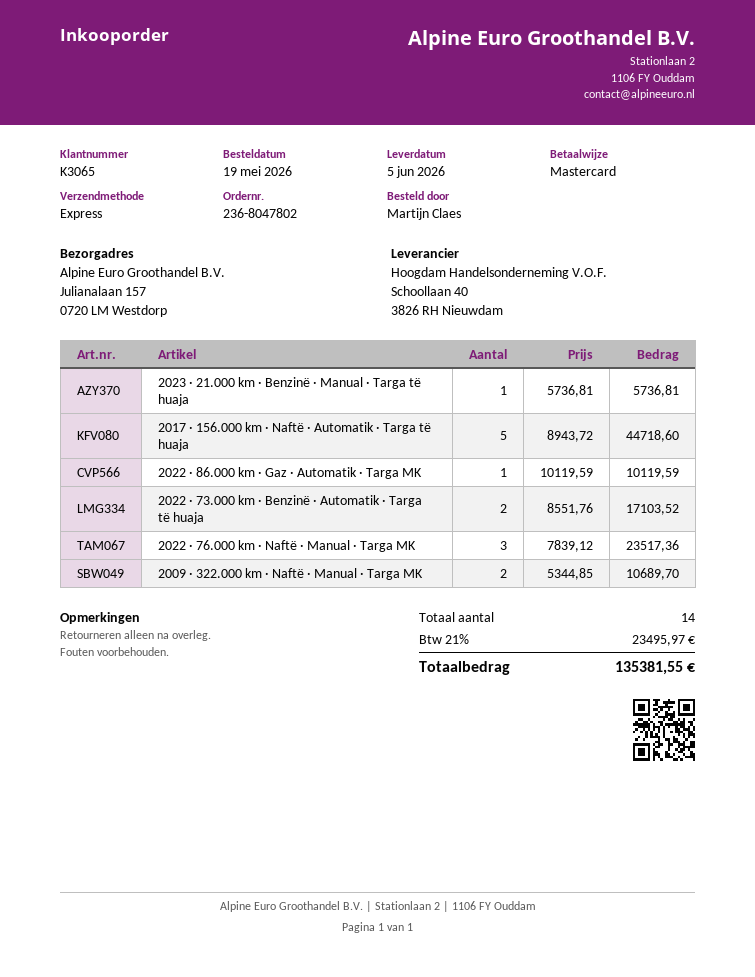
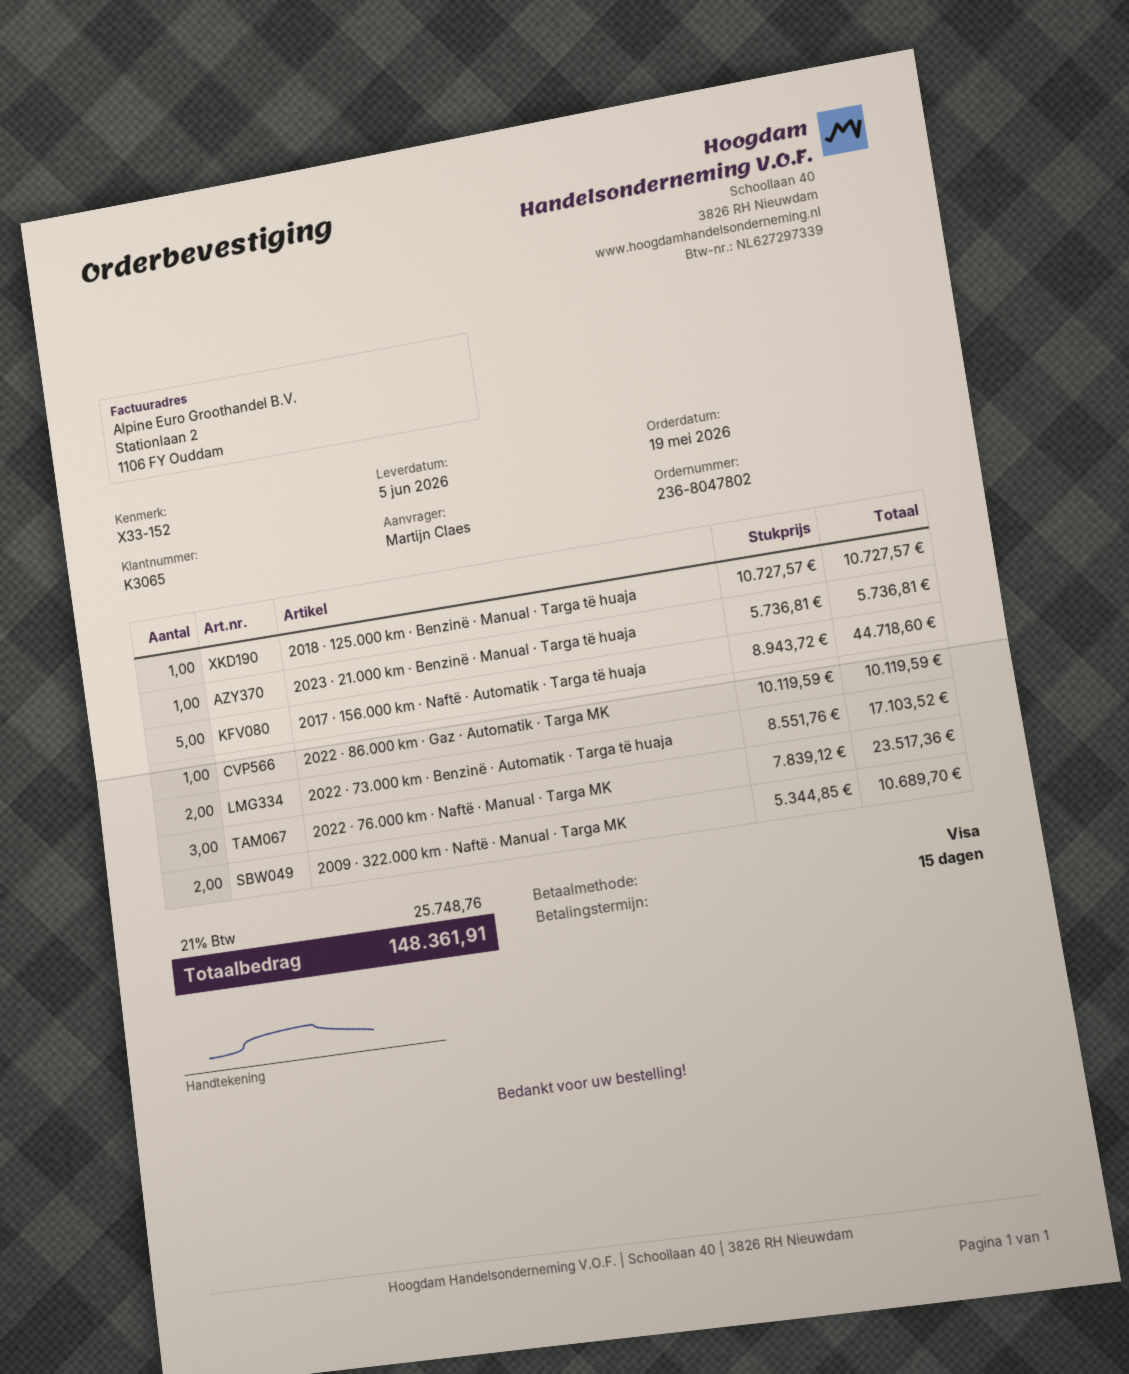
payment method: Mastercard -> Visa
2018 · 125.000 km · Benzinë · Manual · Targa të huaja: none -> 1 x 10727.57 = 10727.57
tax: 21% = 23495.97 -> 21% = 25748.76
total: 135381.55 -> 148361.91

